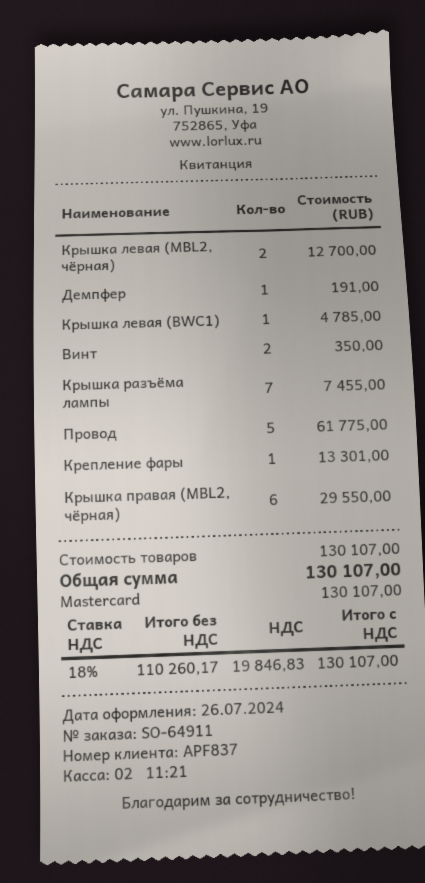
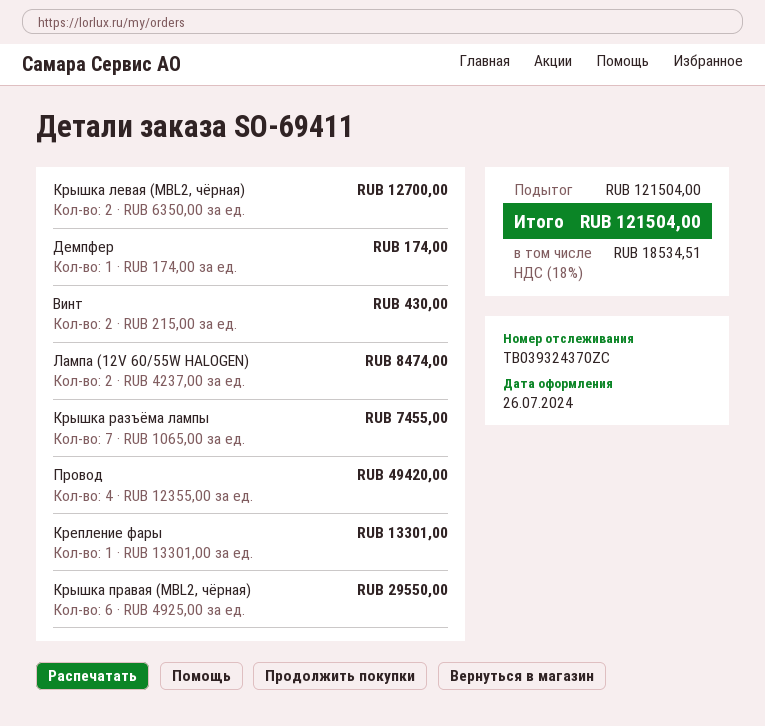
order number: SO-64911 -> SO-69411
Демпфер: 1 for 191.00 -> 1 for 174.00
Крышка левая (BWC1): 1 for 4785.00 -> none
Винт: 2 for 350.00 -> 2 for 430.00
Провод: 5 for 61775.00 -> 4 for 49420.00
Лампа (12V 60/55W HALOGEN): none -> 2 for 8474.00
subtotal: 130107.00 -> 121504.00
tax: 18% = 19846.83 -> 18% = 18534.51
total: 130107.00 -> 121504.00

